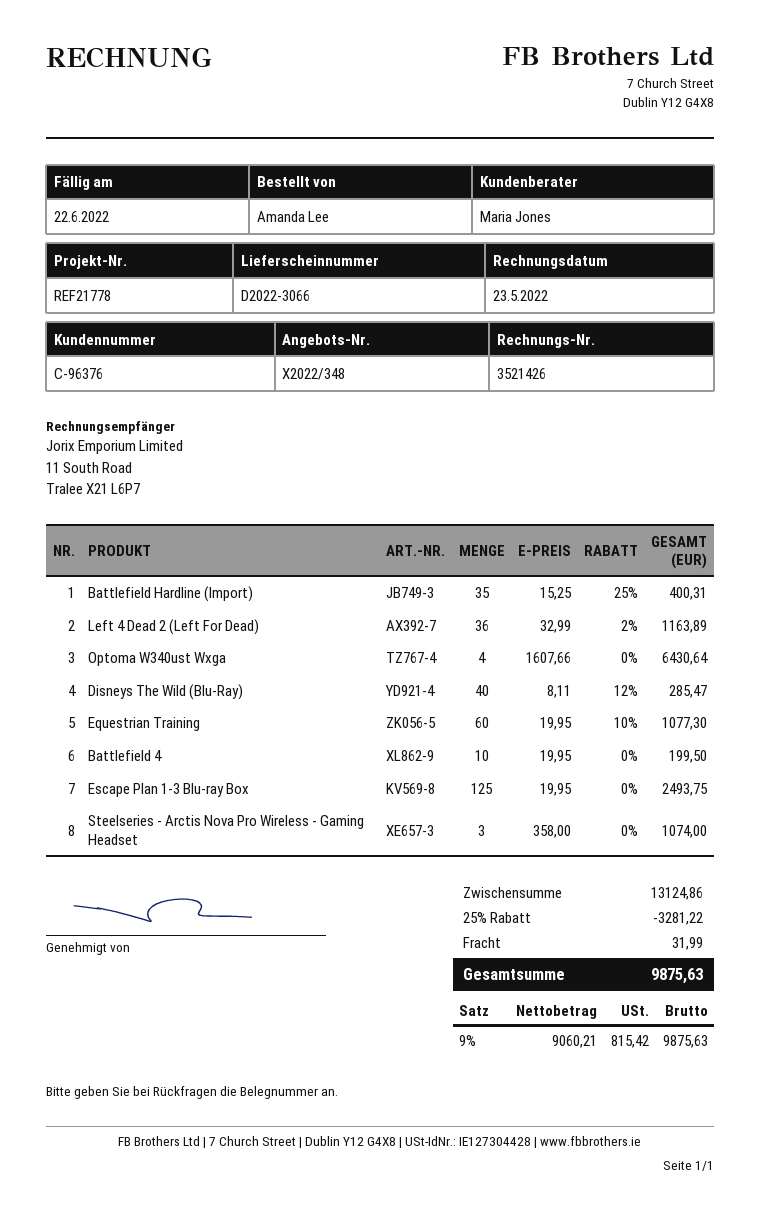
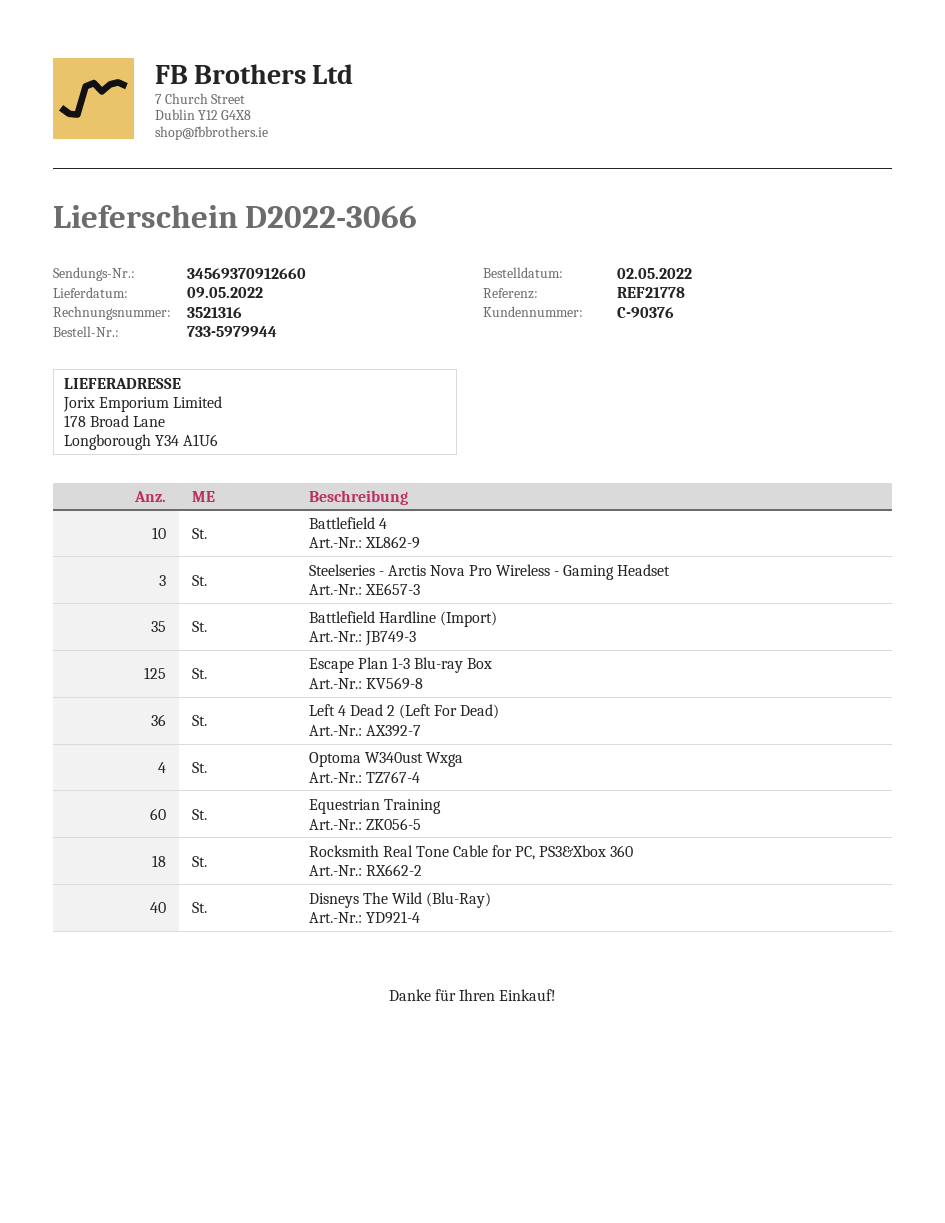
invoice number: 3521426 -> 3521316
customer number: C-96376 -> C-90376
Rocksmith Real Tone Cable for PC, PS3&Xbox 360: none -> 18

